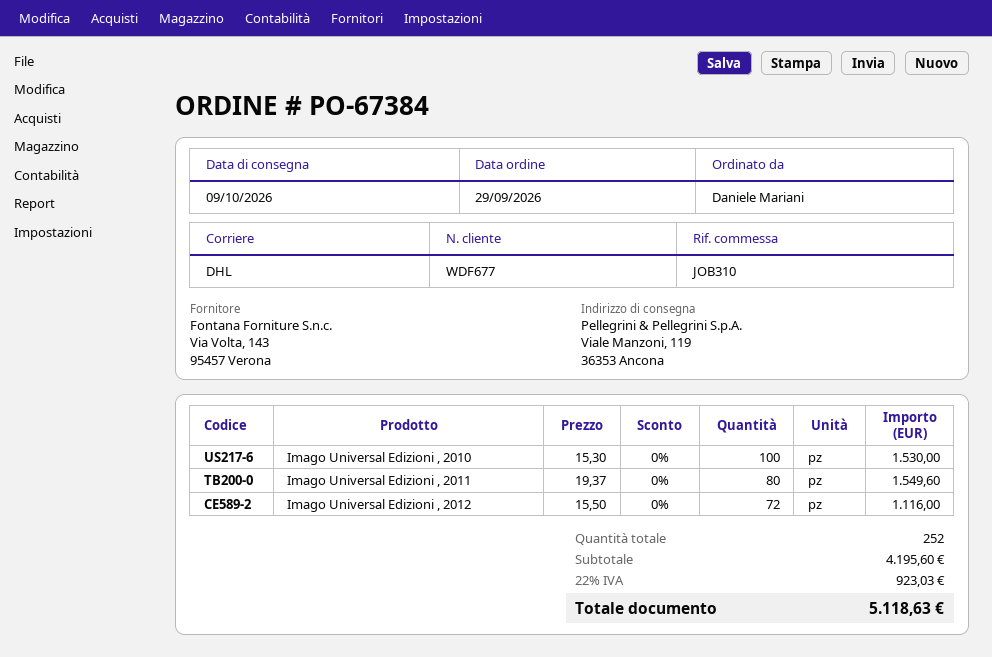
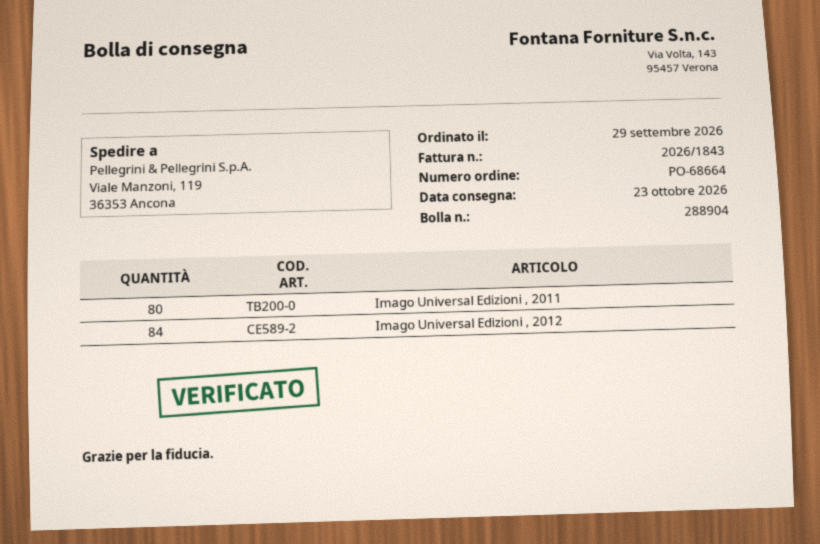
order number: PO-67384 -> PO-68664
delivery date: 2026-10-09 -> 2026-10-23
Imago Universal Edizioni , 2010: 100 -> none
Imago Universal Edizioni , 2012: 72 -> 84

